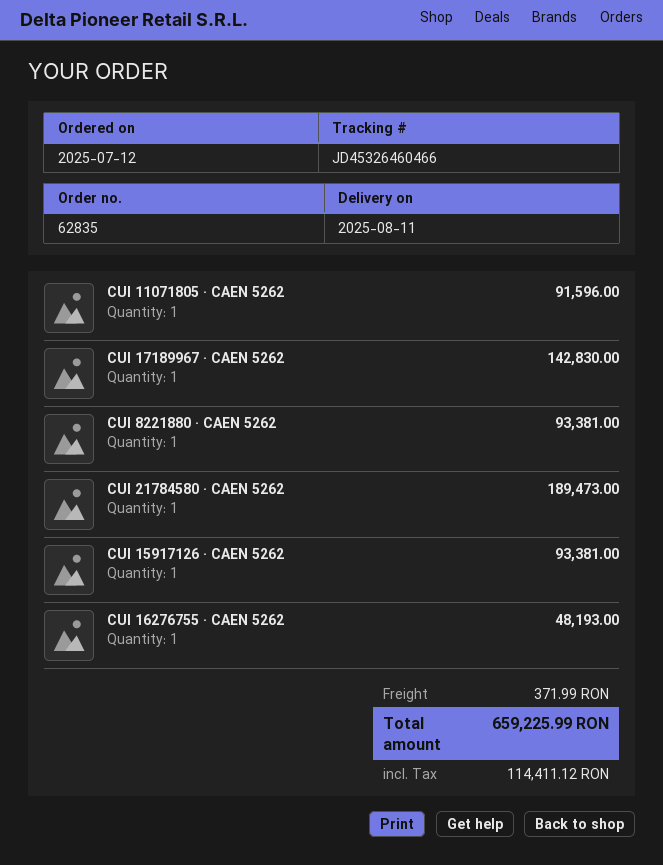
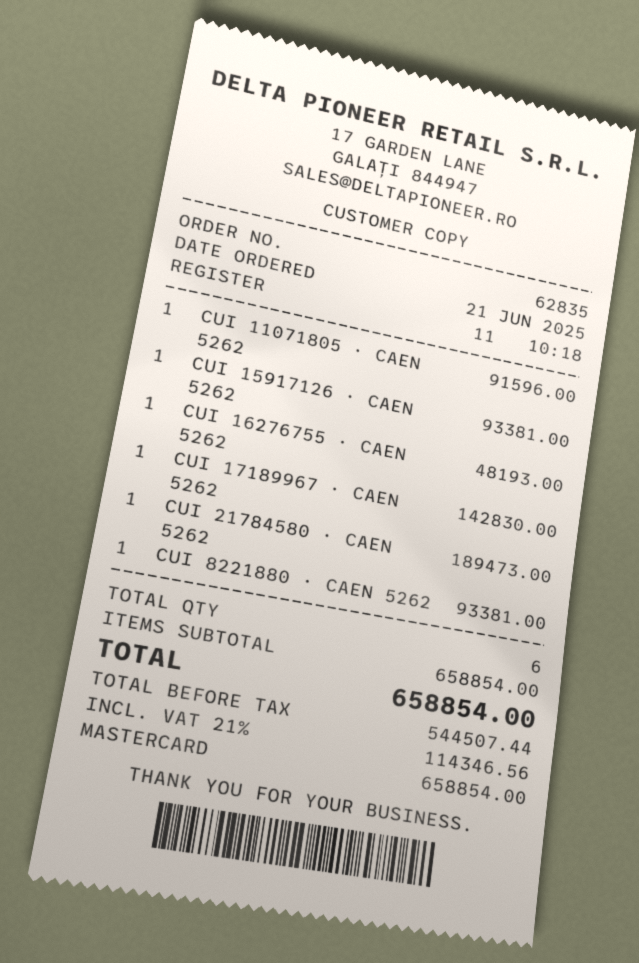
order date: 2025-07-12 -> 2025-06-21
shipping: 371.99 -> none
tax: 114411.12 -> 114346.56
total: 659225.99 -> 658854.00

